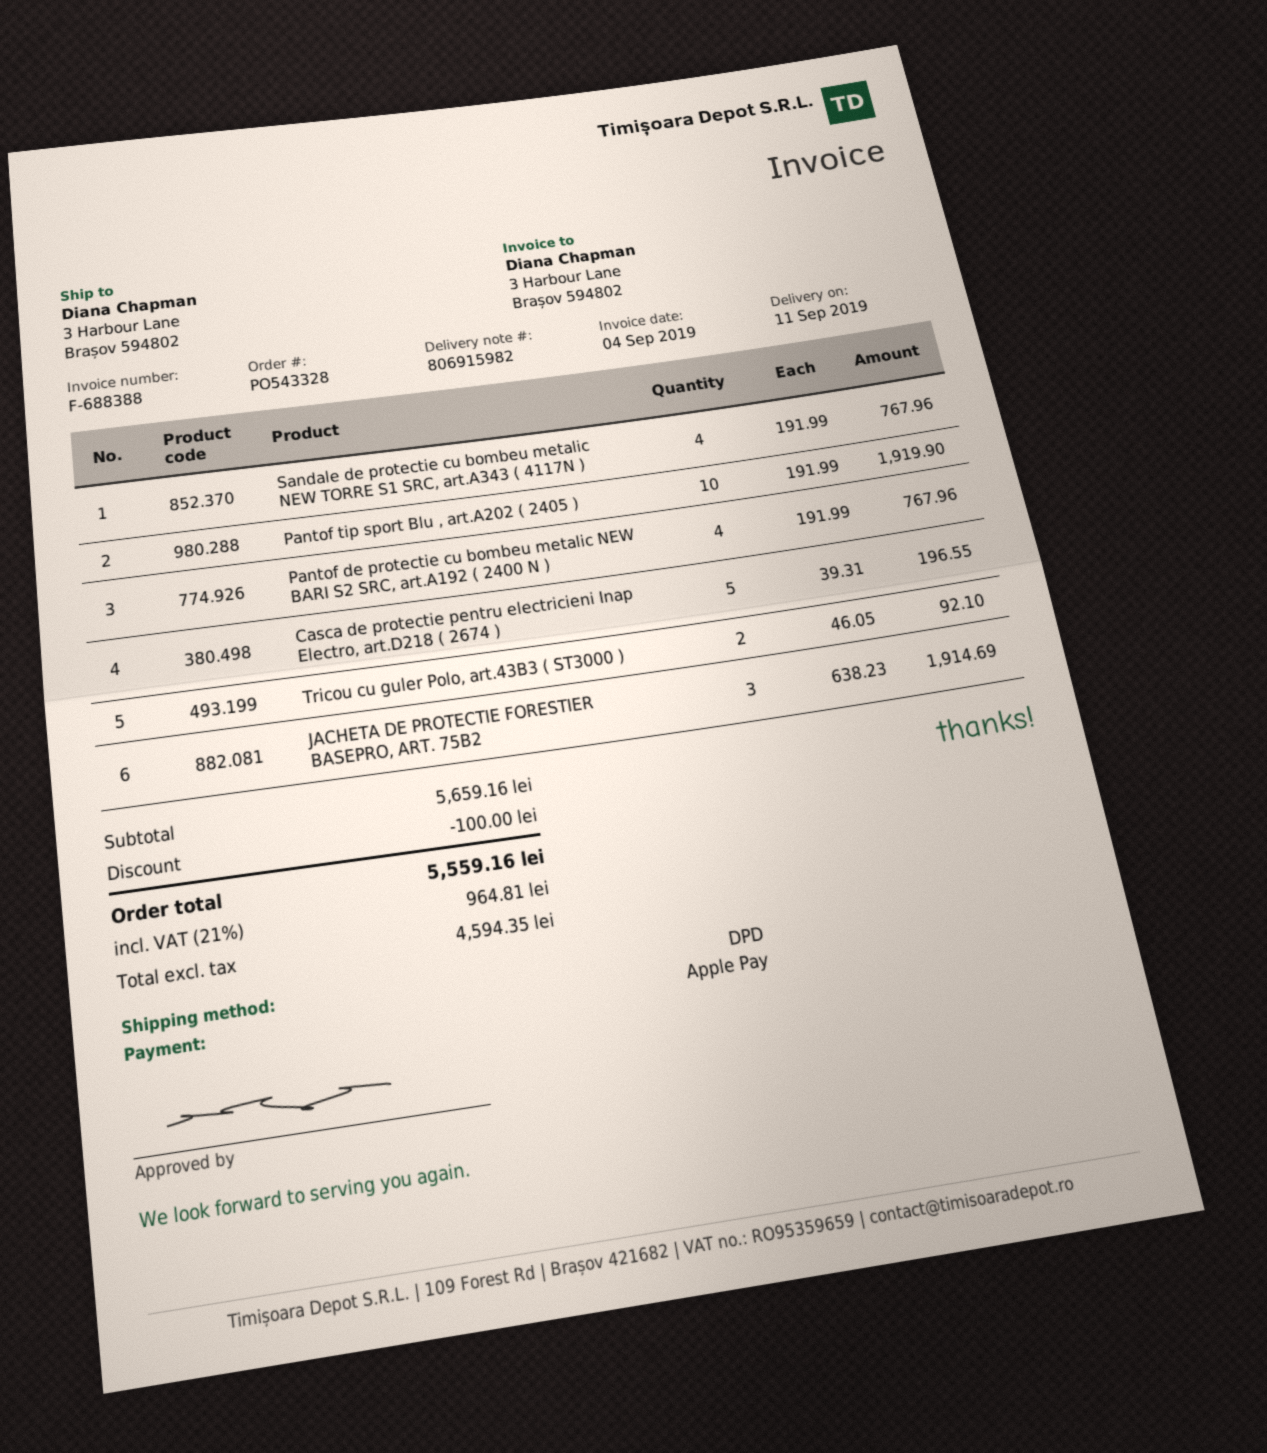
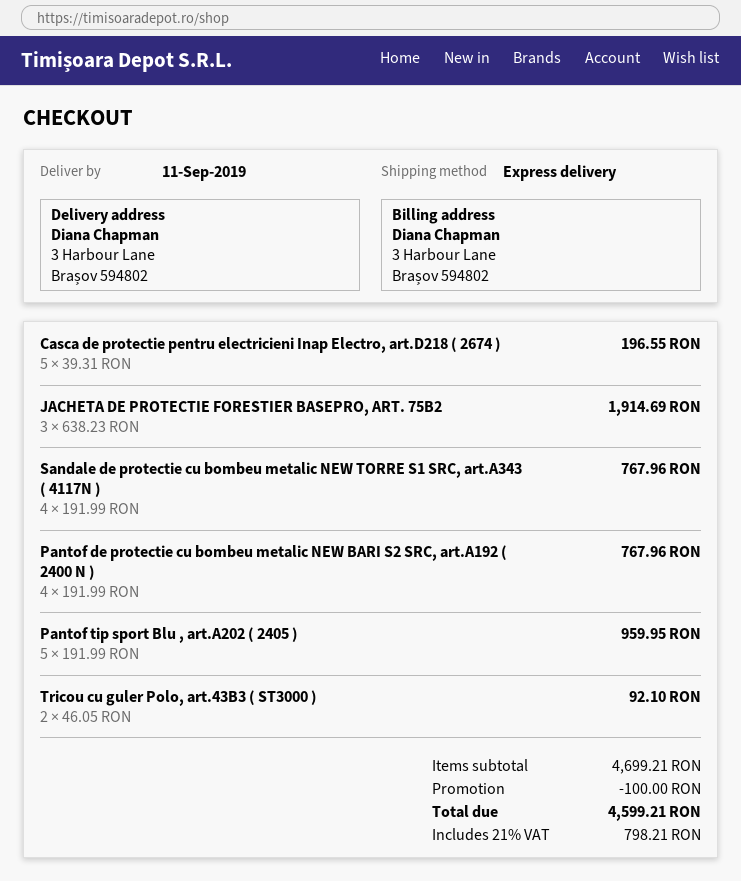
shipping method: DPD -> express
Pantof tip sport Blu , art.A202 ( 2405 ): 10 x 191.99 = 1919.90 -> 5 x 191.99 = 959.95
subtotal: 5659.16 -> 4699.21
tax: 21% = 964.81 -> 21% = 798.21
total: 5559.16 -> 4599.21

